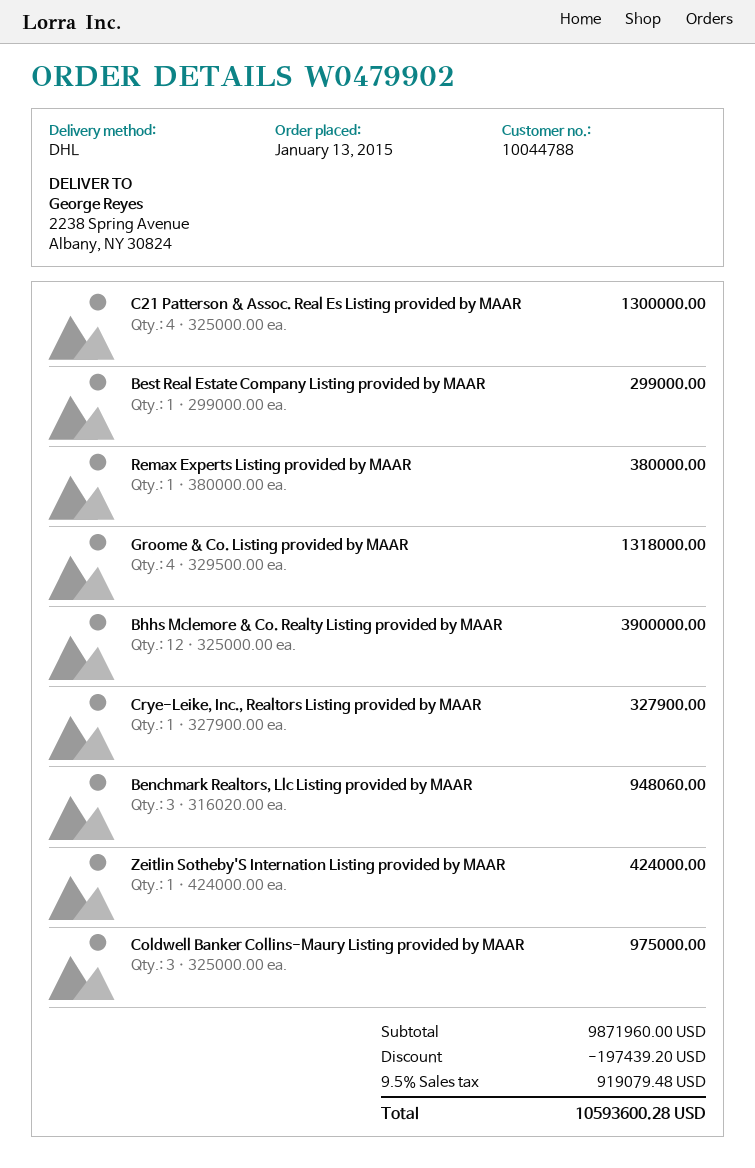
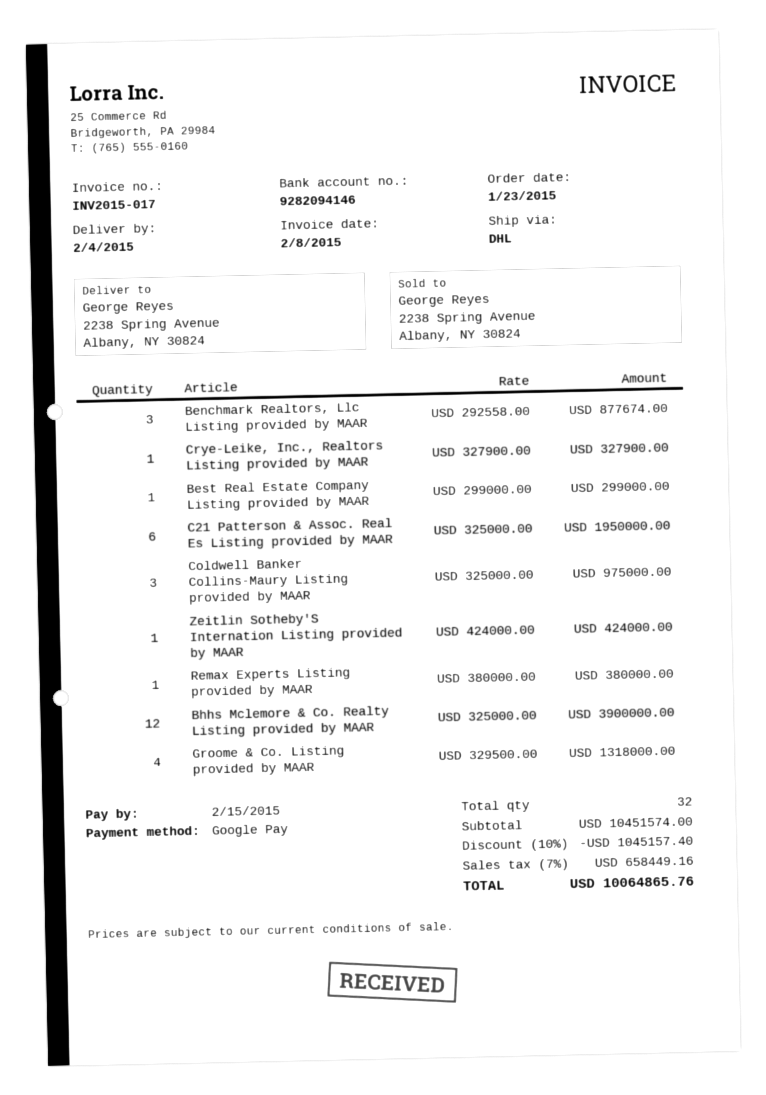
order date: 2015-01-13 -> 2015-01-23
C21 Patterson & Assoc. Real Es Listing provided by MAAR: 4 x 325000.00 = 1300000.00 -> 6 x 325000.00 = 1950000.00
Benchmark Realtors, Llc Listing provided by MAAR: 3 x 316020.00 = 948060.00 -> 3 x 292558.00 = 877674.00
subtotal: 9871960.00 -> 10451574.00
discount: 197439.20 -> 1045157.40
tax: 9.5% = 919079.48 -> 7% = 658449.16
total: 10593600.28 -> 10064865.76

